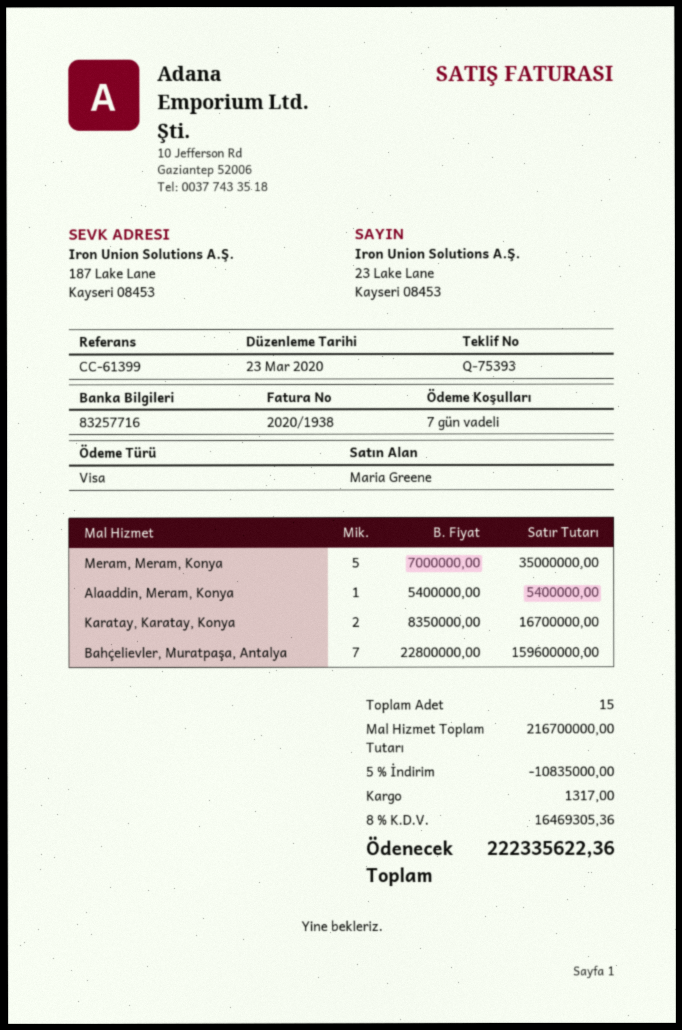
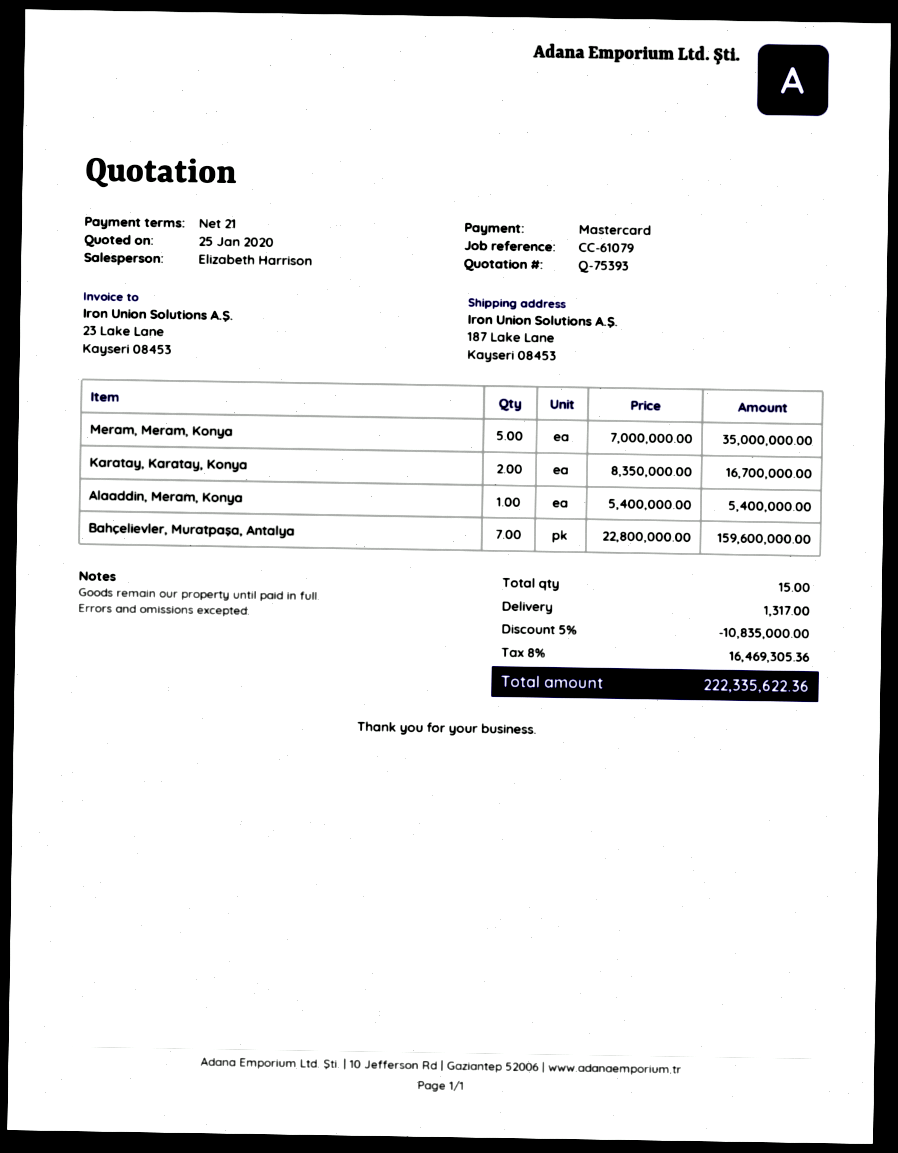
payment terms: 7 days -> 21 days
reference: CC-61399 -> CC-61079
payment method: Visa -> Mastercard

